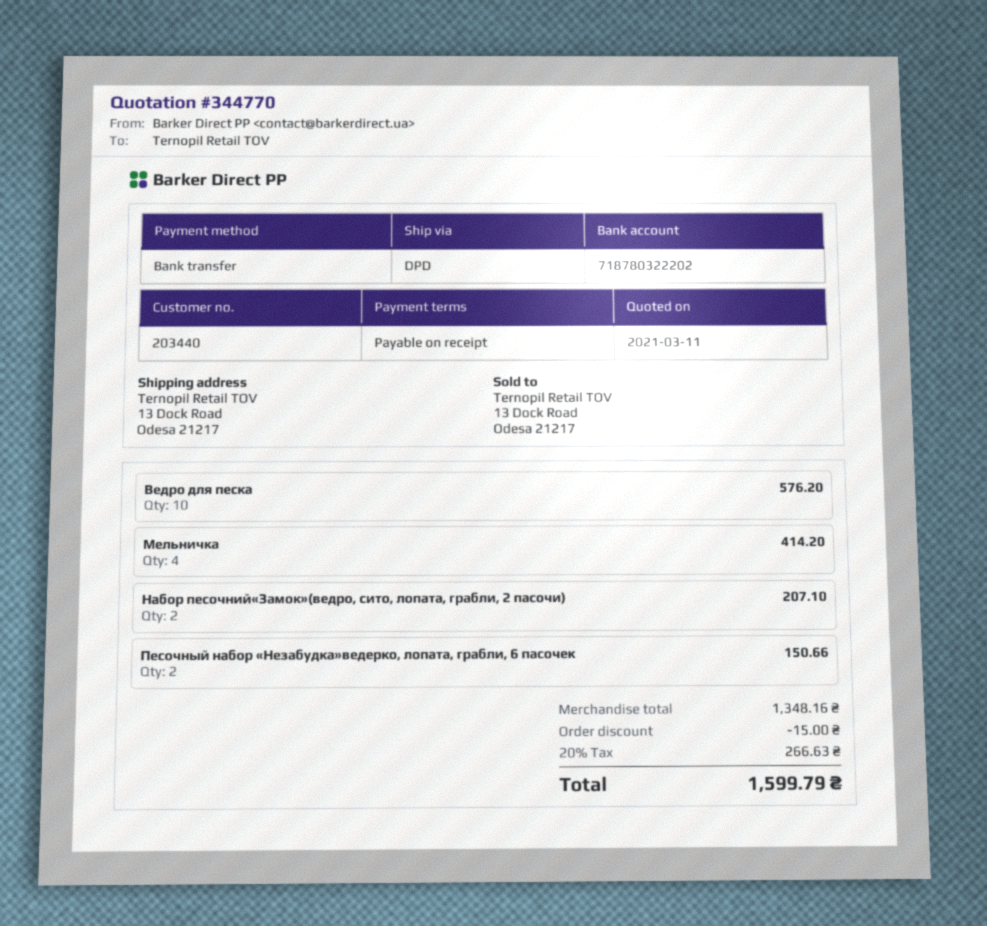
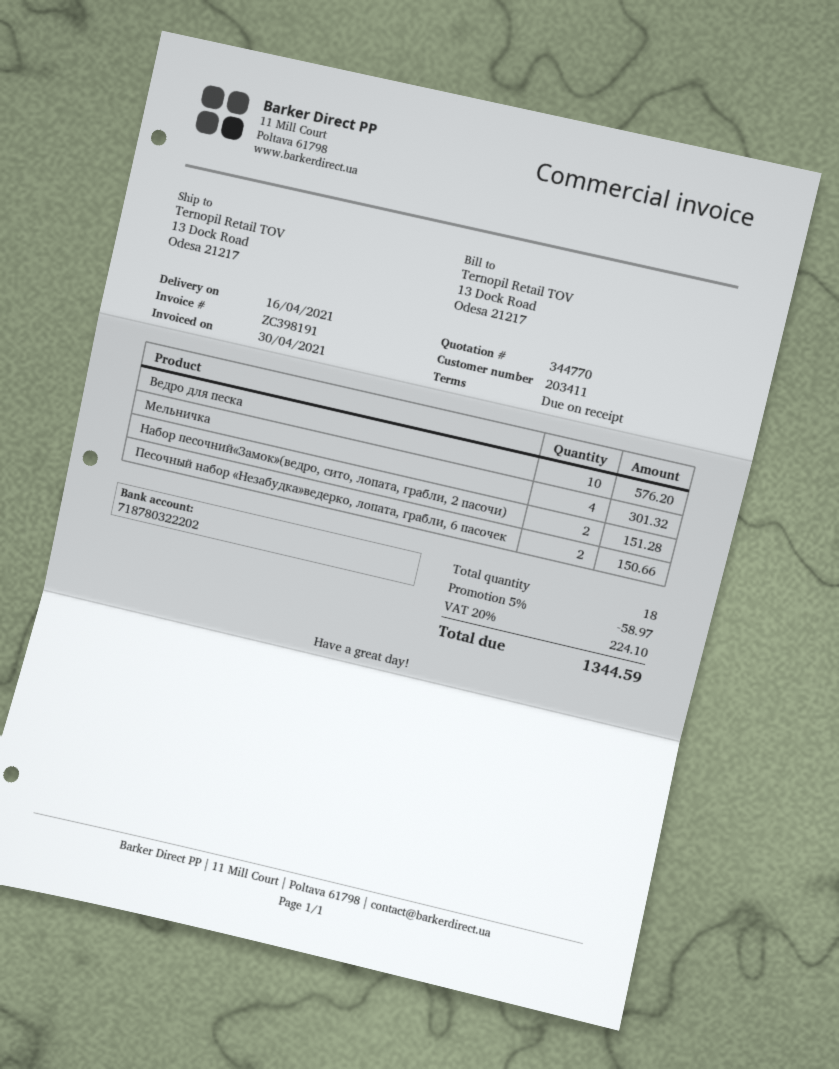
customer number: 203440 -> 203411
Мельничка: 4 for 414.20 -> 4 for 301.32
Набор песочний«Замок»(ведро, сито, лопата, грабли, 2 пасочи): 2 for 207.10 -> 2 for 151.28
discount: 15.00 -> 58.97
tax: 20% = 266.63 -> 20% = 224.10
total: 1599.79 -> 1344.59

